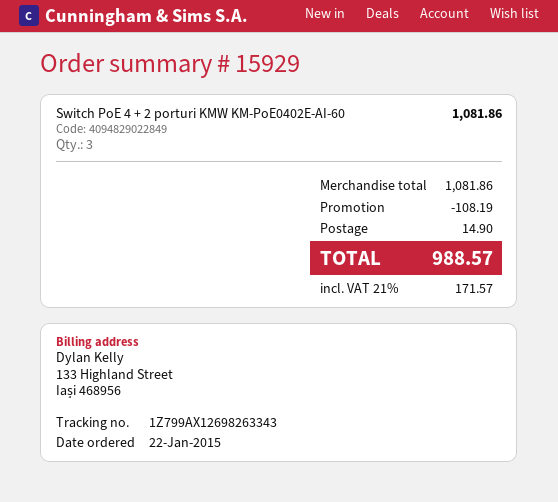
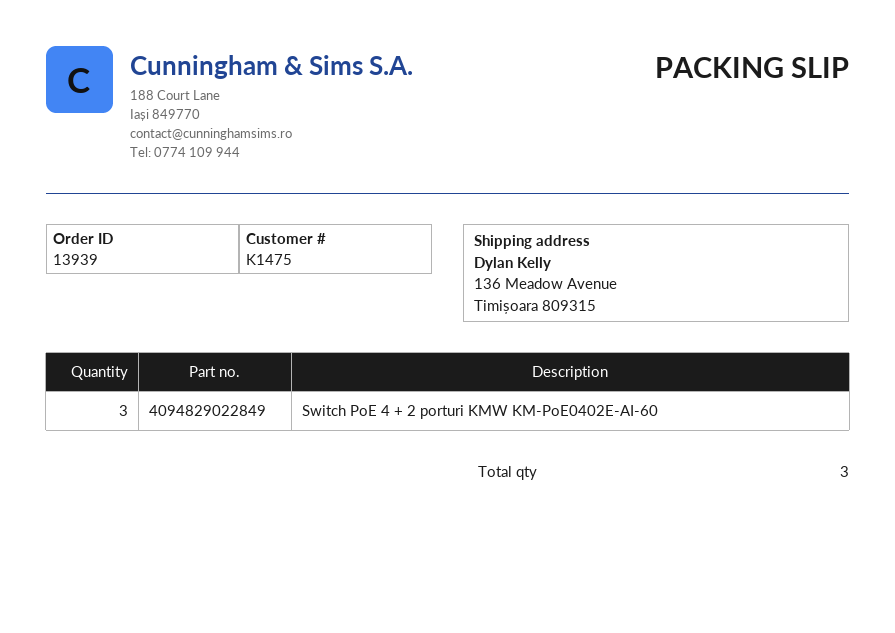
order number: 15929 -> 13939

